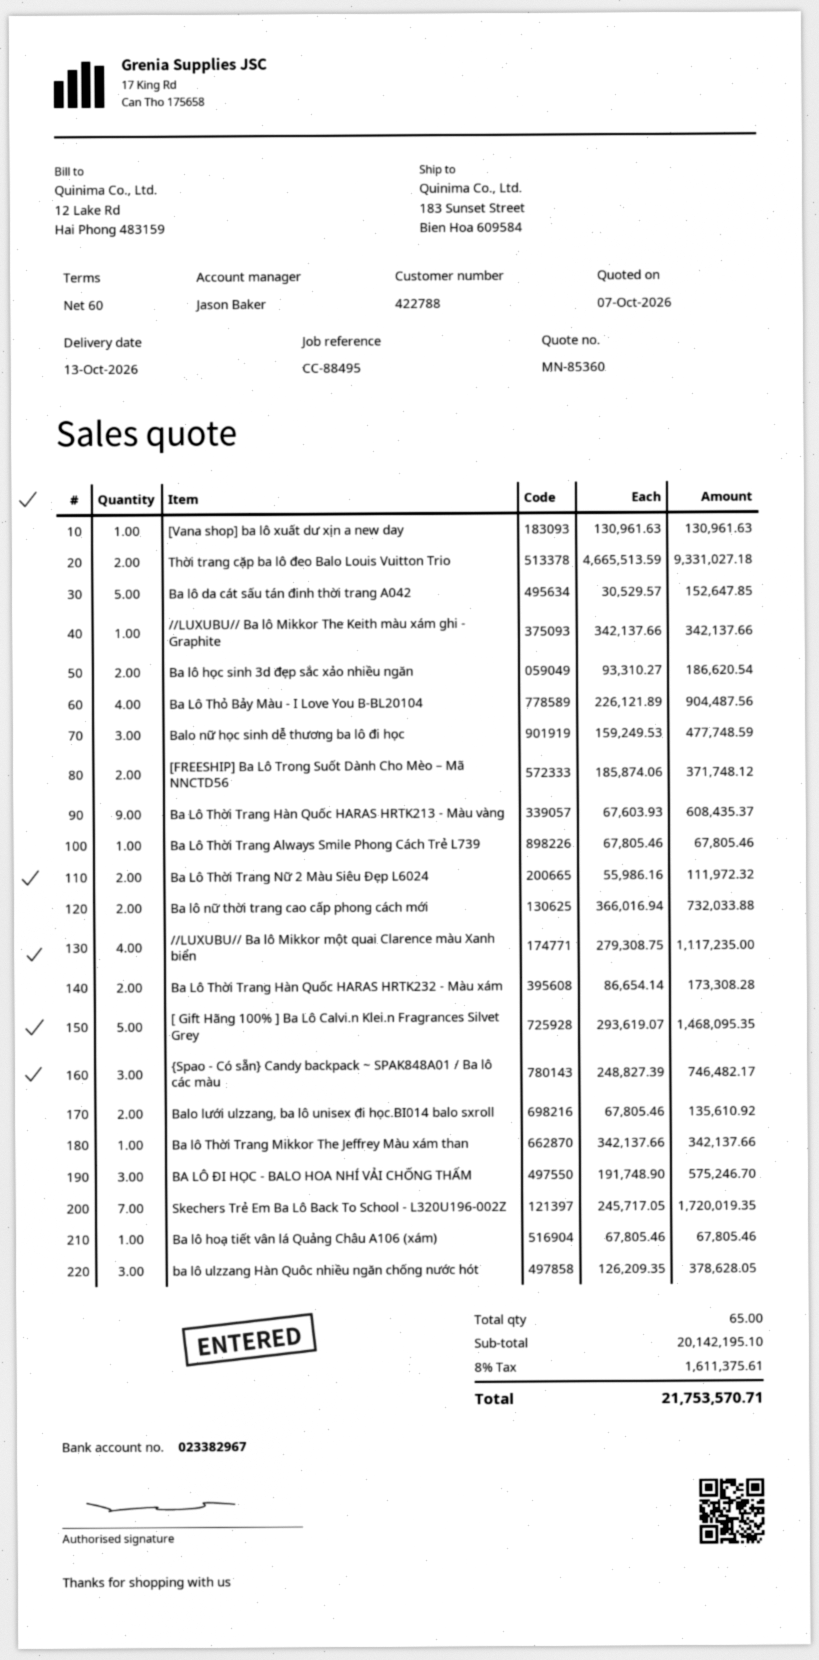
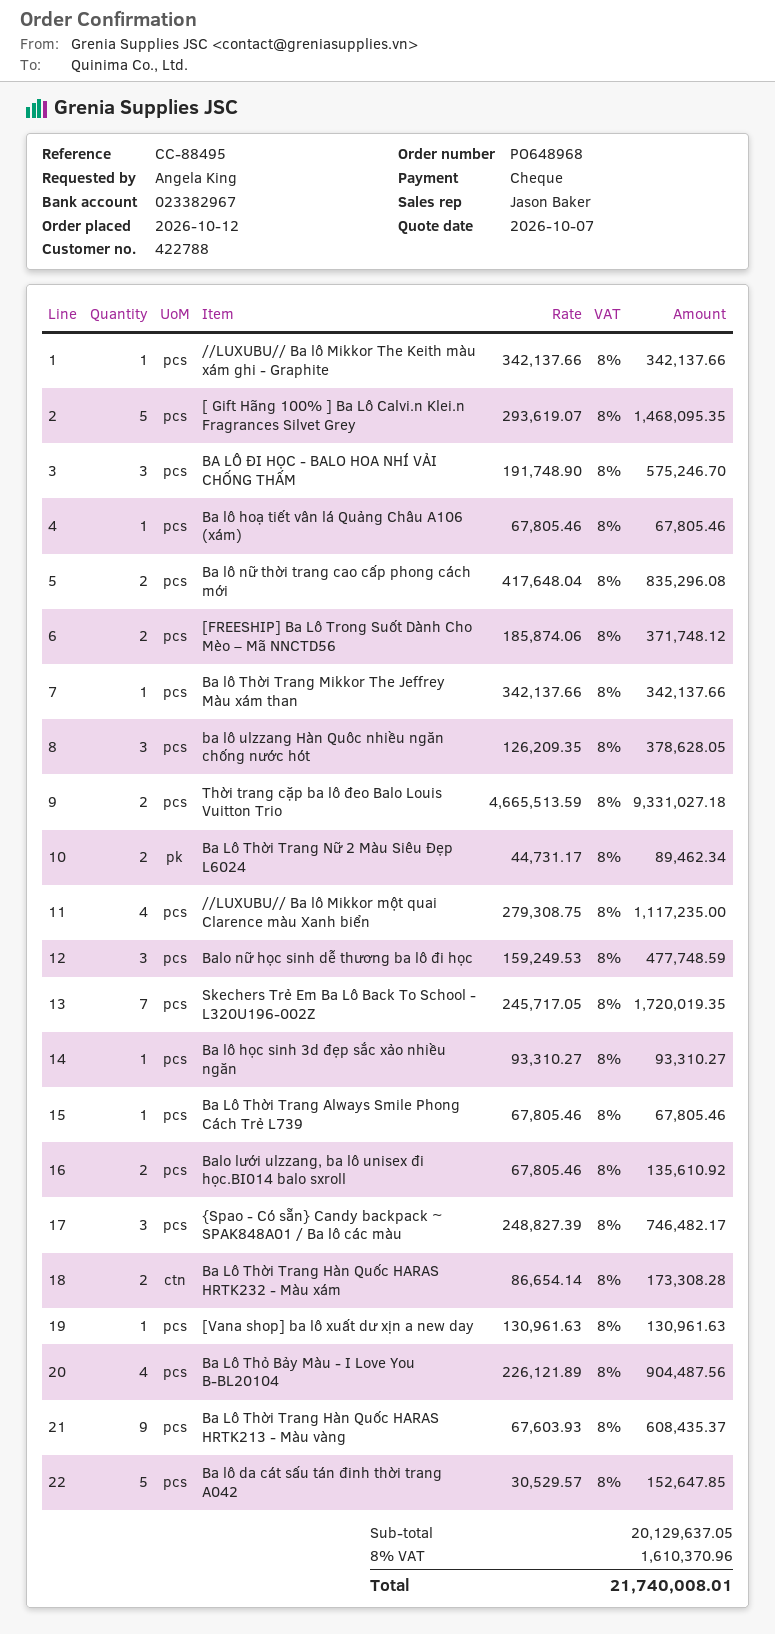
Ba lô học sinh 3d đẹp sắc xảo nhiều ngăn: 2 x 93310.27 = 186620.54 -> 1 x 93310.27 = 93310.27
Ba Lô Thời Trang Nữ 2 Màu Siêu Đẹp L6024: 2 x 55986.16 = 111972.32 -> 2 x 44731.17 = 89462.34
Ba lô nữ thời trang cao cấp phong cách mới: 2 x 366016.94 = 732033.88 -> 2 x 417648.04 = 835296.08
subtotal: 20142195.10 -> 20129637.05
tax: 8% = 1611375.61 -> 8% = 1610370.96
total: 21753570.71 -> 21740008.01

